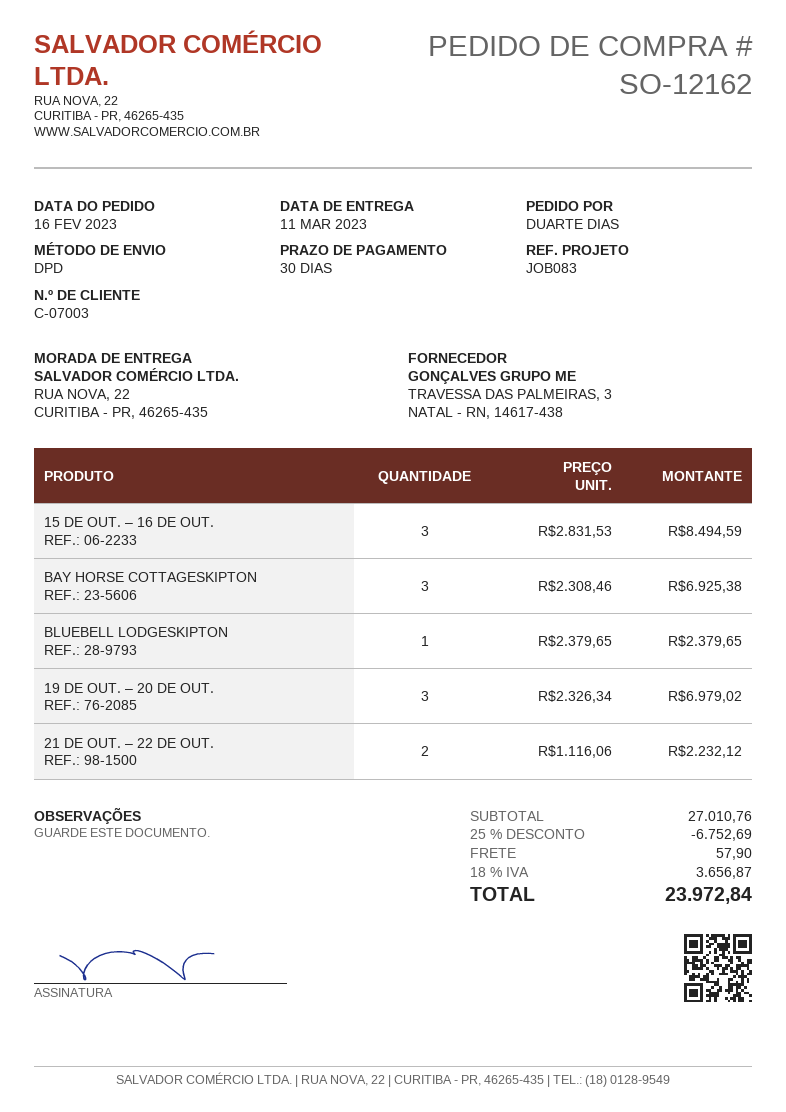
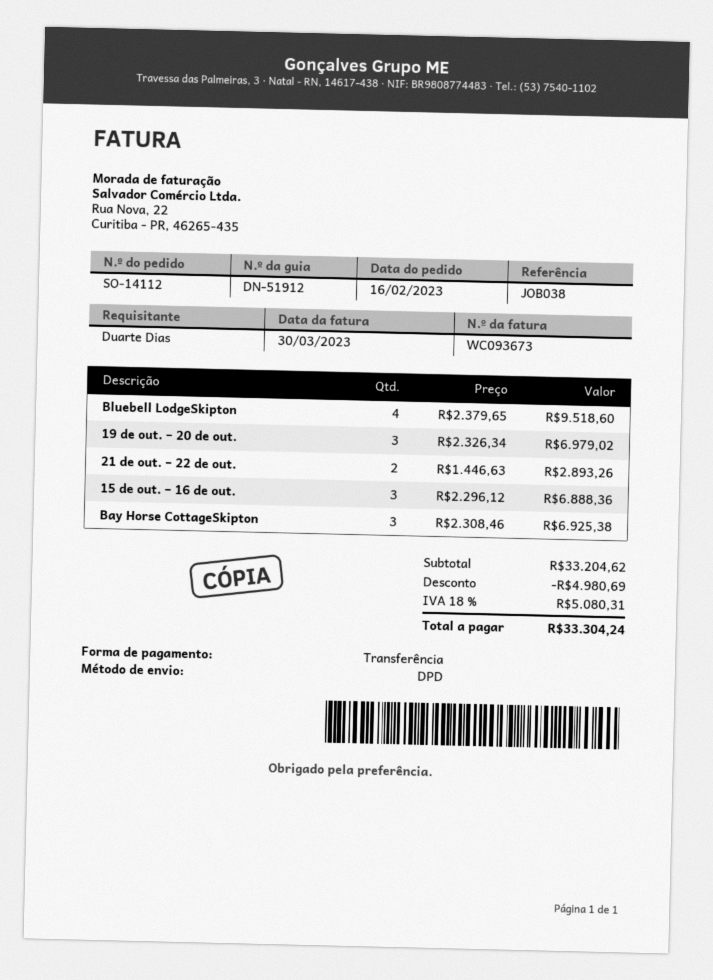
order number: SO-12162 -> SO-14112
reference: JOB083 -> JOB038
15 DE OUT. – 16 DE OUT.: 3 x 2831.53 = 8494.59 -> 3 x 2296.12 = 6888.36
BLUEBELL LODGESKIPTON: 1 x 2379.65 = 2379.65 -> 4 x 2379.65 = 9518.60
21 DE OUT. – 22 DE OUT.: 2 x 1116.06 = 2232.12 -> 2 x 1446.63 = 2893.26
subtotal: 27010.76 -> 33204.62
discount: 6752.69 -> 4980.69
shipping: 57.90 -> none
tax: 18% = 3656.87 -> 18% = 5080.31
total: 23972.84 -> 33304.24

